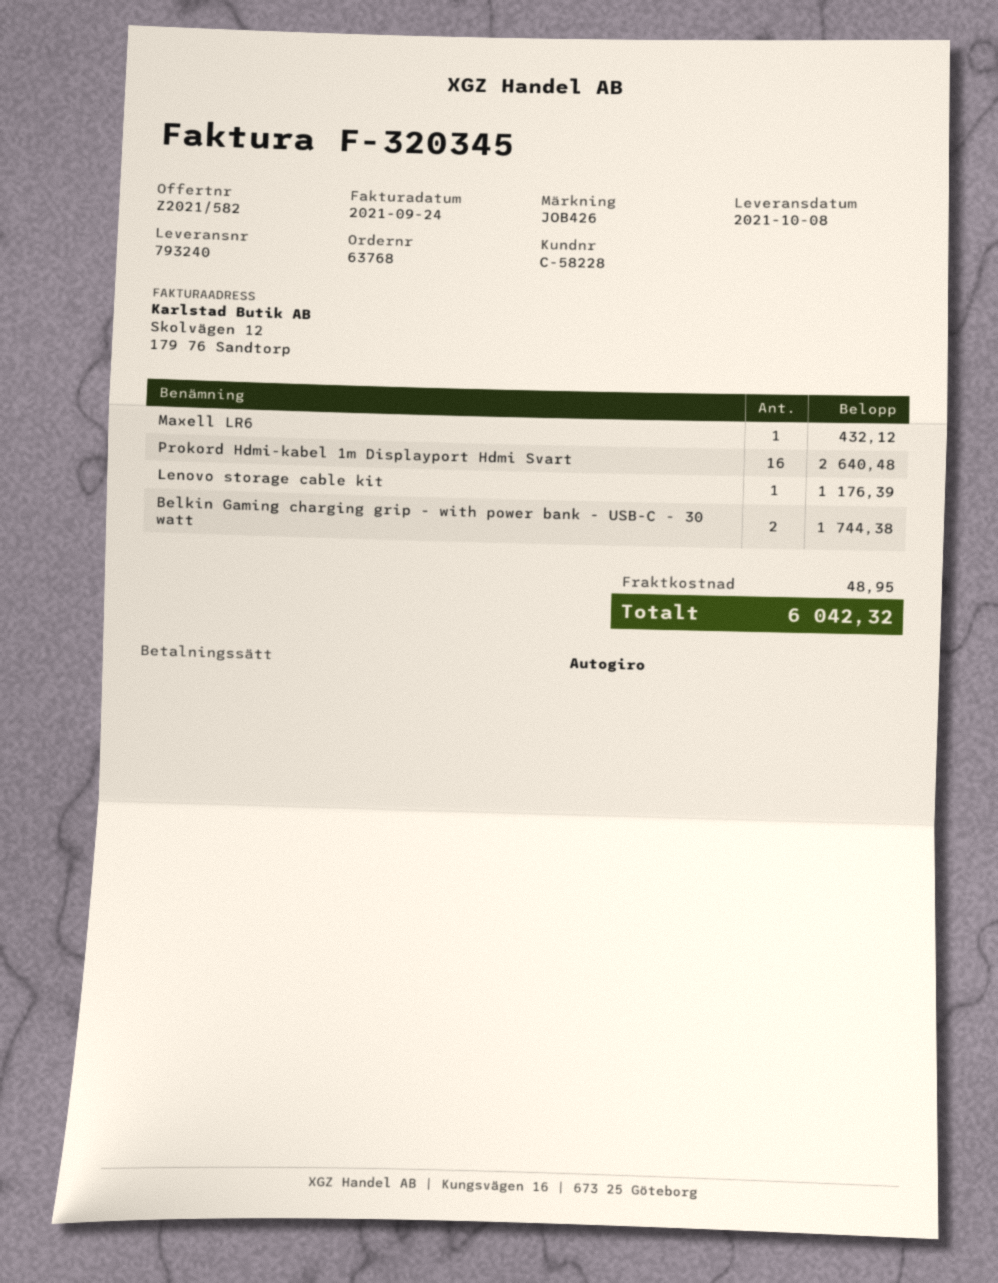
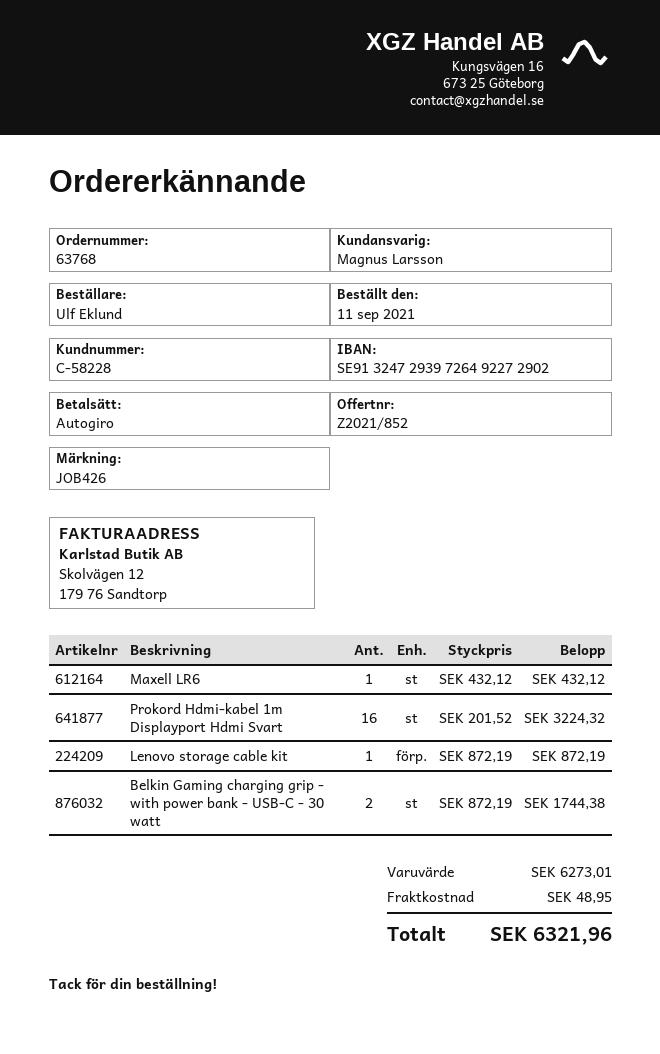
quote number: Z2021/582 -> Z2021/852
Prokord Hdmi-kabel 1m Displayport Hdmi Svart: 16 for 2640.48 -> 16 for 3224.32
Lenovo storage cable kit: 1 for 1176.39 -> 1 for 872.19
total: 6042.32 -> 6321.96

